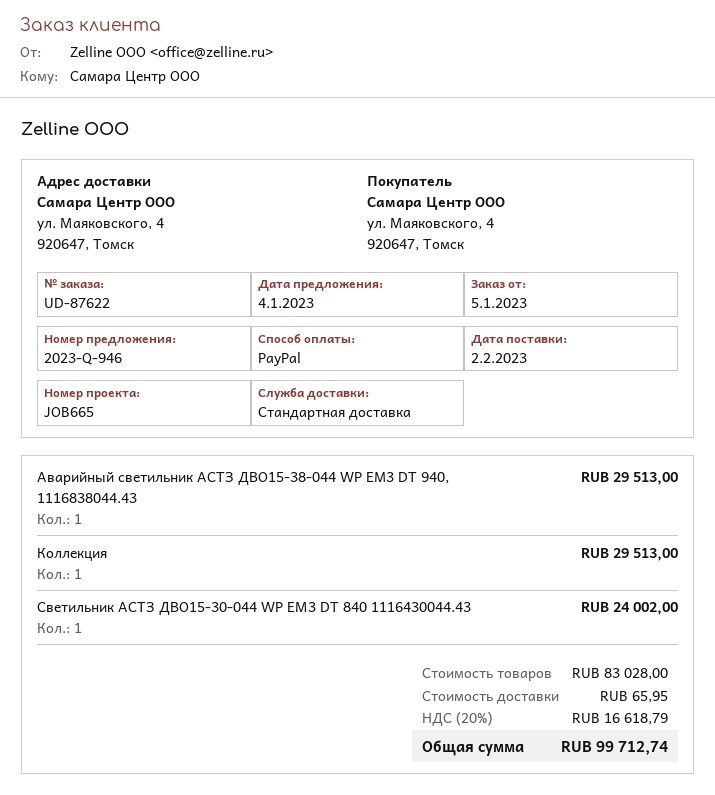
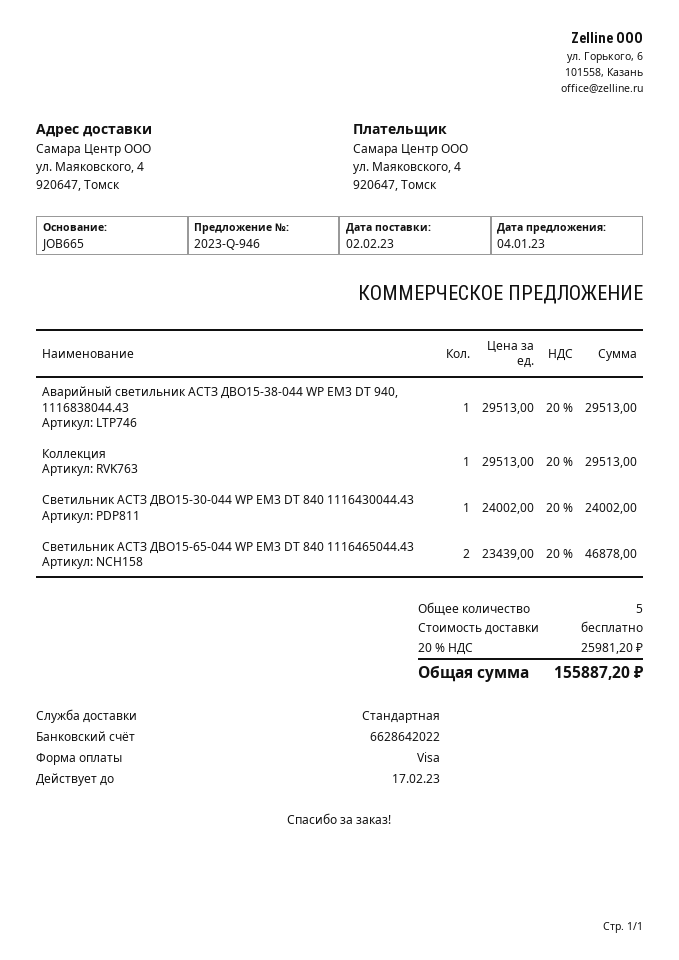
payment method: PayPal -> Visa
Светильник АСТЗ ДВО15-65-044 WP ЕМ3 DT 840 1116465044.43: none -> 2 for 46878.00
shipping: 65.95 -> 0.00
tax: 20% = 16618.79 -> 20% = 25981.20
total: 99712.74 -> 155887.20

